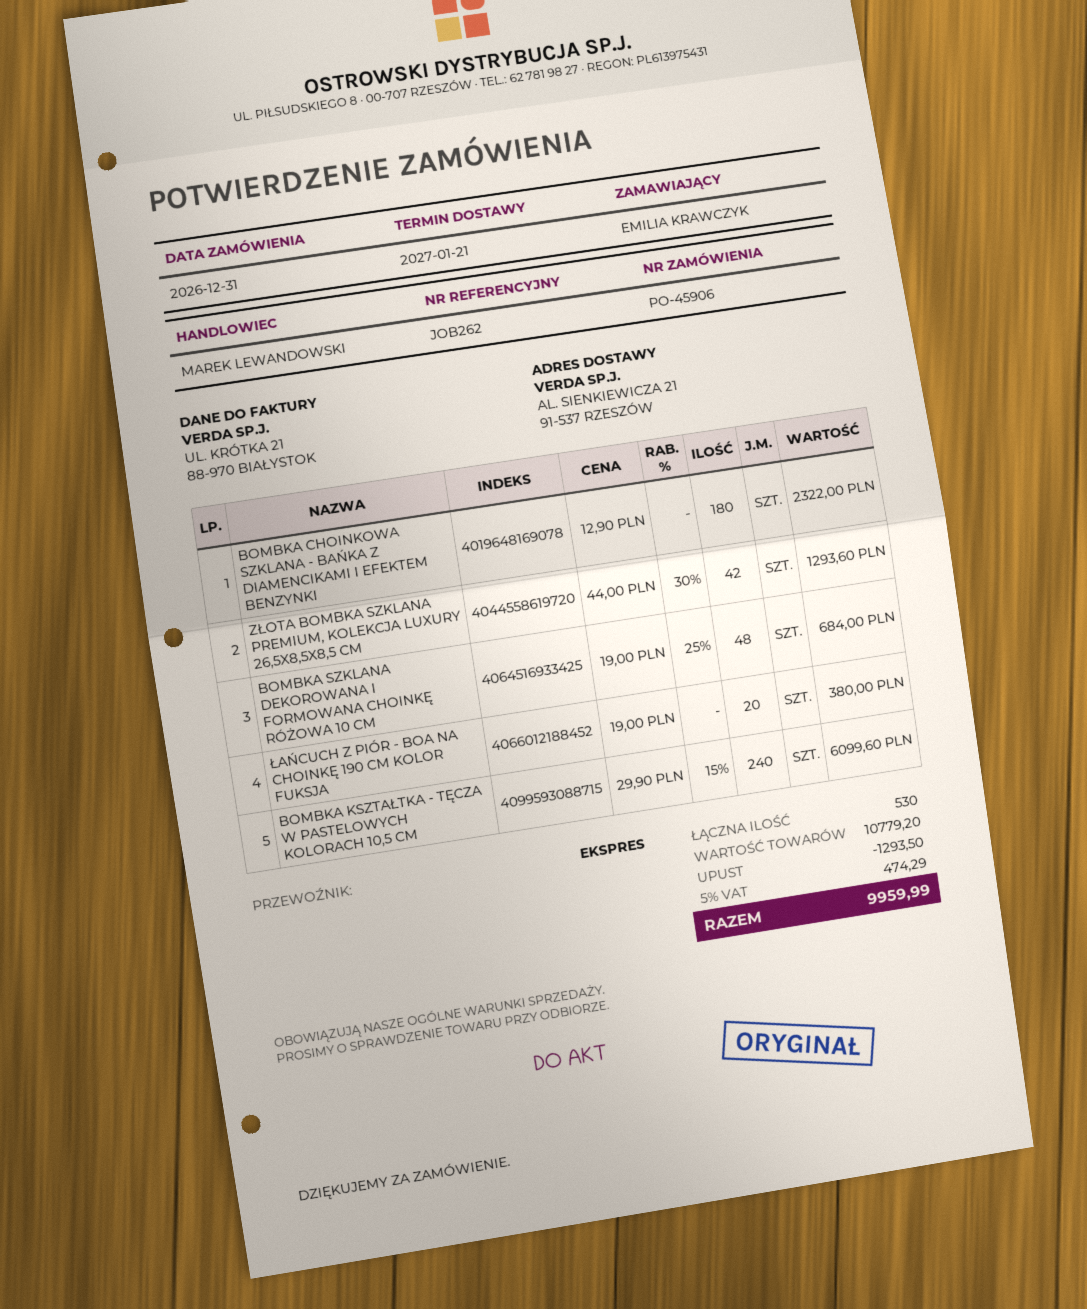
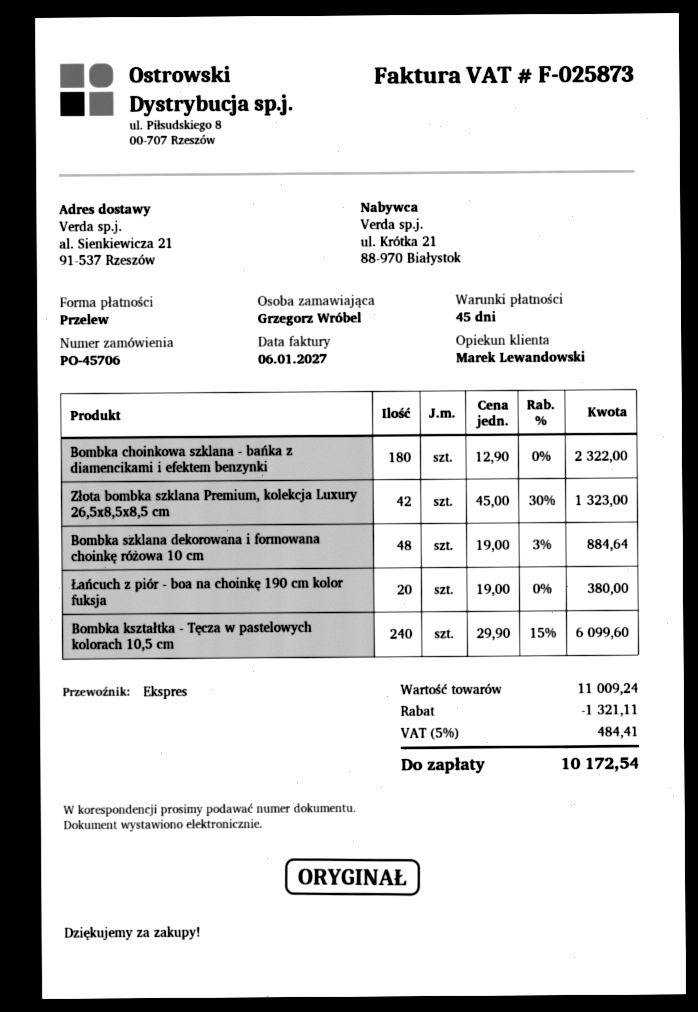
order number: PO-45906 -> PO-45706
ordered by: EMILIA KRAWCZYK -> Grzegorz Wróbel
ZŁOTA BOMBKA SZKLANA PREMIUM, KOLEKCJA LUXURY 26,5X8,5X8,5 CM: 42 x 44.00 - 30% = 1293.60 -> 42 x 45.00 - 30% = 1323.00
BOMBKA SZKLANA DEKOROWANA I FORMOWANA CHOINKĘ RÓŻOWA 10 CM: 48 x 19.00 - 25% = 684.00 -> 48 x 19.00 - 3% = 884.64
subtotal: 10779.20 -> 11009.24
discount: 1293.50 -> 1321.11
tax: 5% = 474.29 -> 5% = 484.41
total: 9959.99 -> 10172.54

